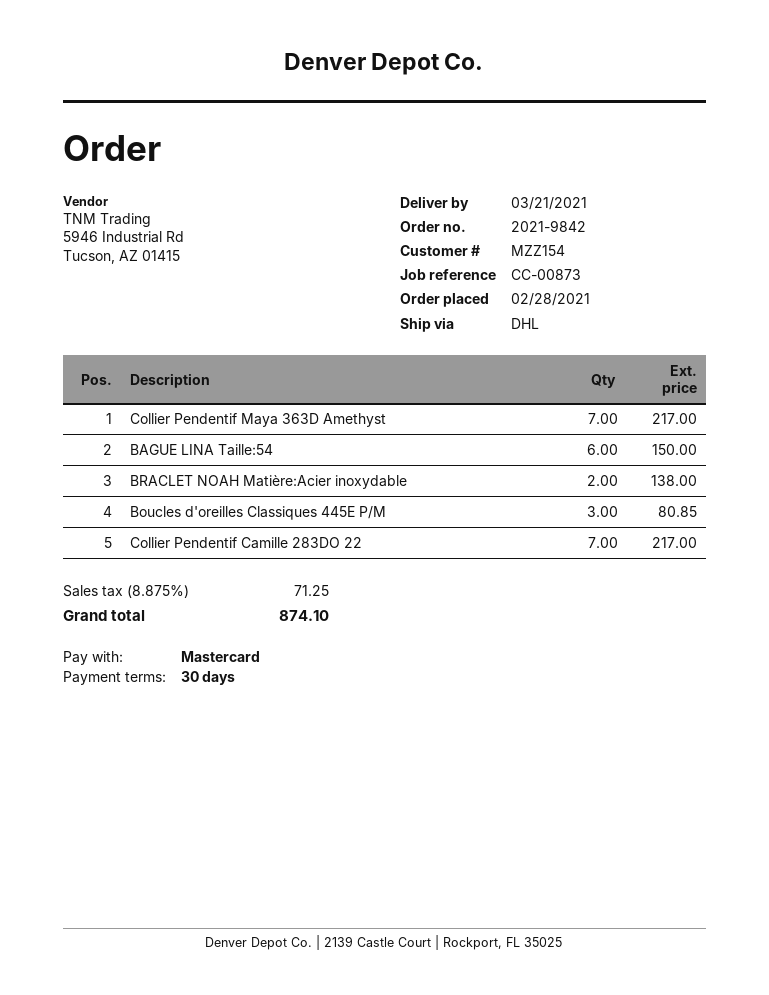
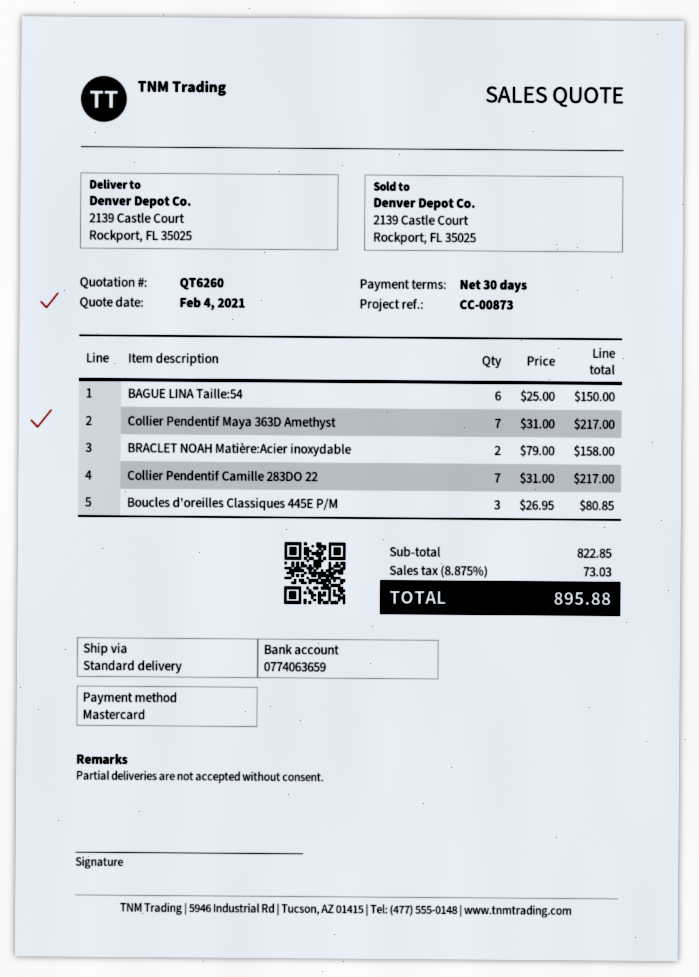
shipping method: DHL -> standard
BRACLET NOAH Matière:Acier inoxydable: 2 for 138.00 -> 2 for 158.00
tax: 8.875% = 71.25 -> 8.875% = 73.03
total: 874.10 -> 895.88

